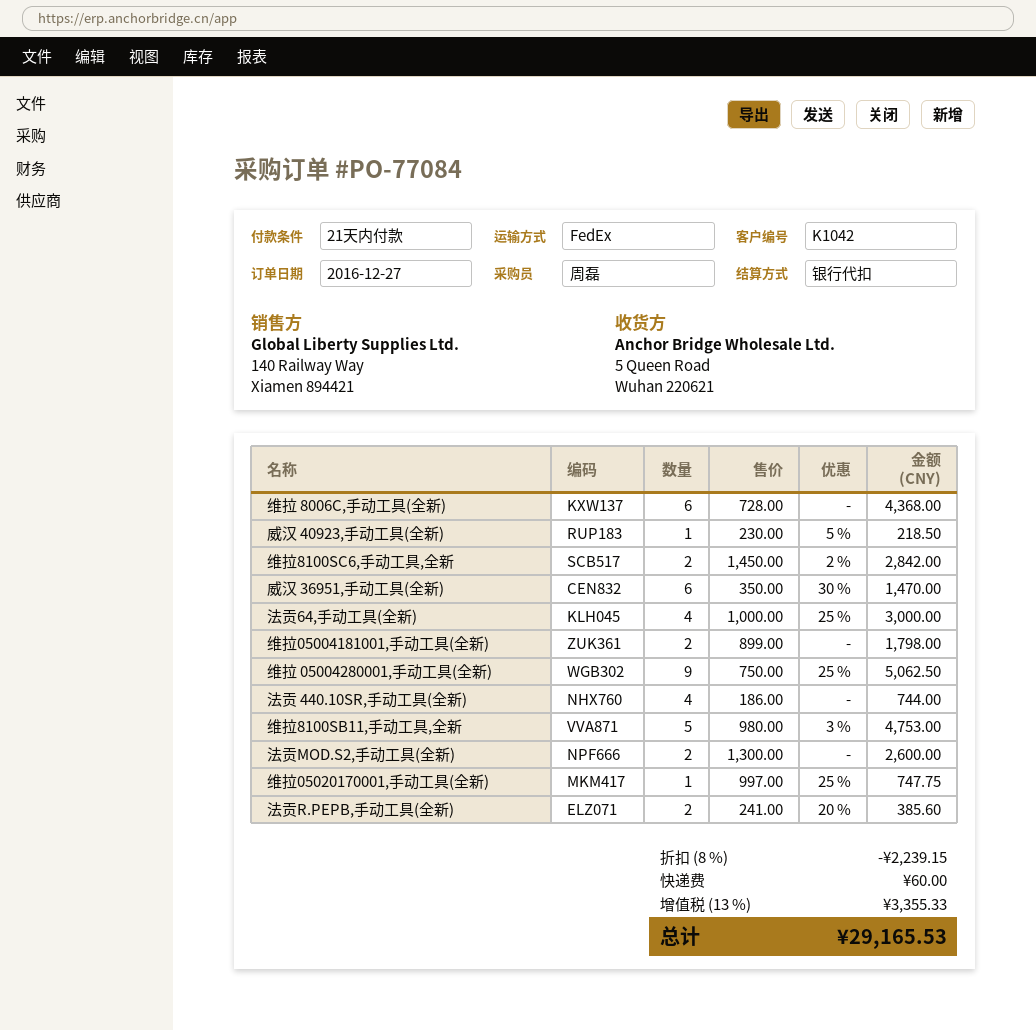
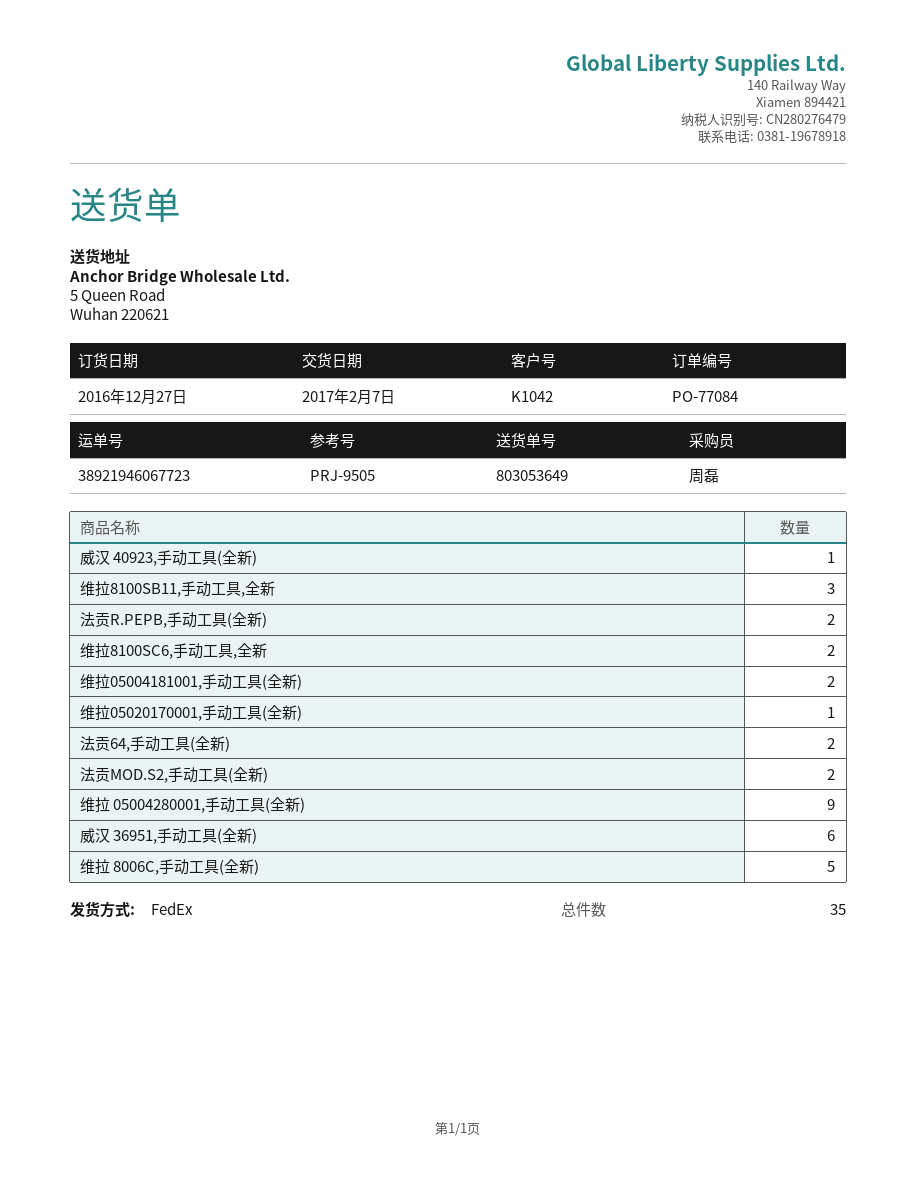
维拉 8006C,手动工具(全新): 6 -> 5
法贡64,手动工具(全新): 4 -> 2
法贡 440.10SR,手动工具(全新): 4 -> none
维拉8100SB11,手动工具,全新: 5 -> 3

